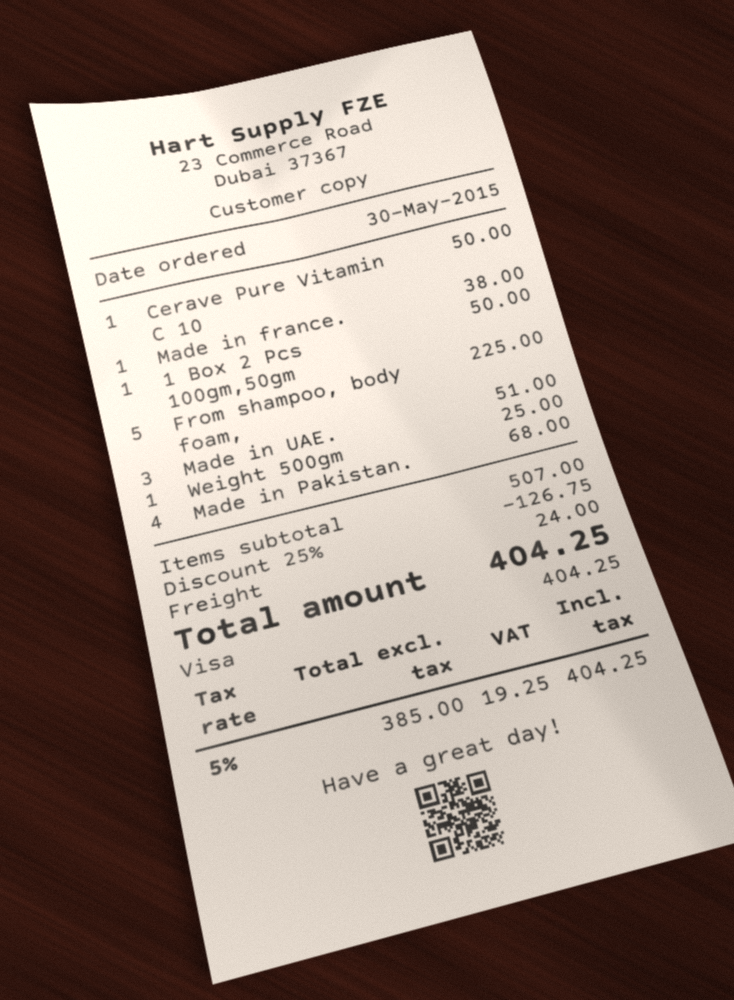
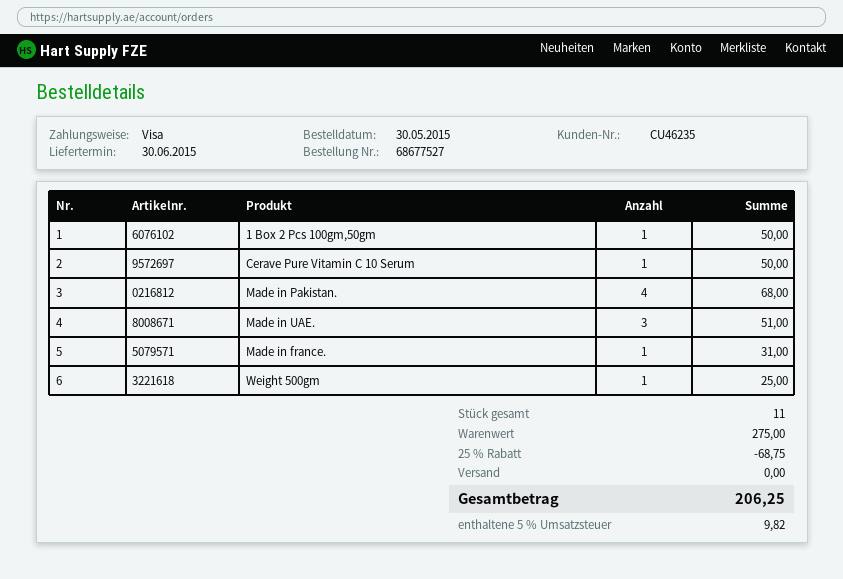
Made in france.: 1 for 38.00 -> 1 for 31.00
From shampoo, body foam,: 5 for 225.00 -> none
subtotal: 507.00 -> 275.00
discount: 25% = 126.75 -> 25% = 68.75
shipping: 24.00 -> 0.00
tax: 5% = 19.25 -> 5% = 9.82
total: 404.25 -> 206.25

